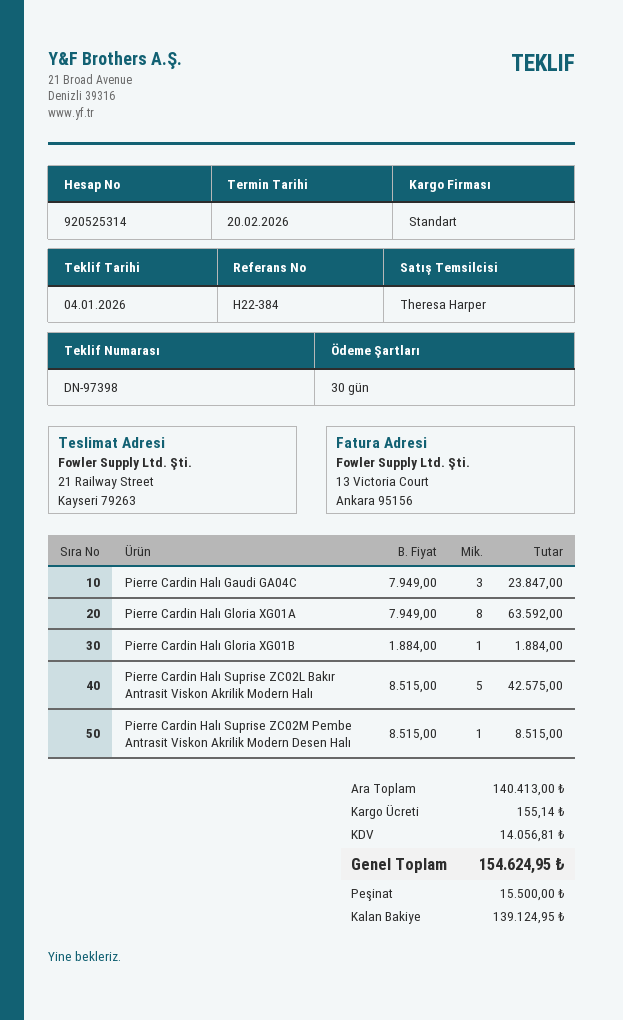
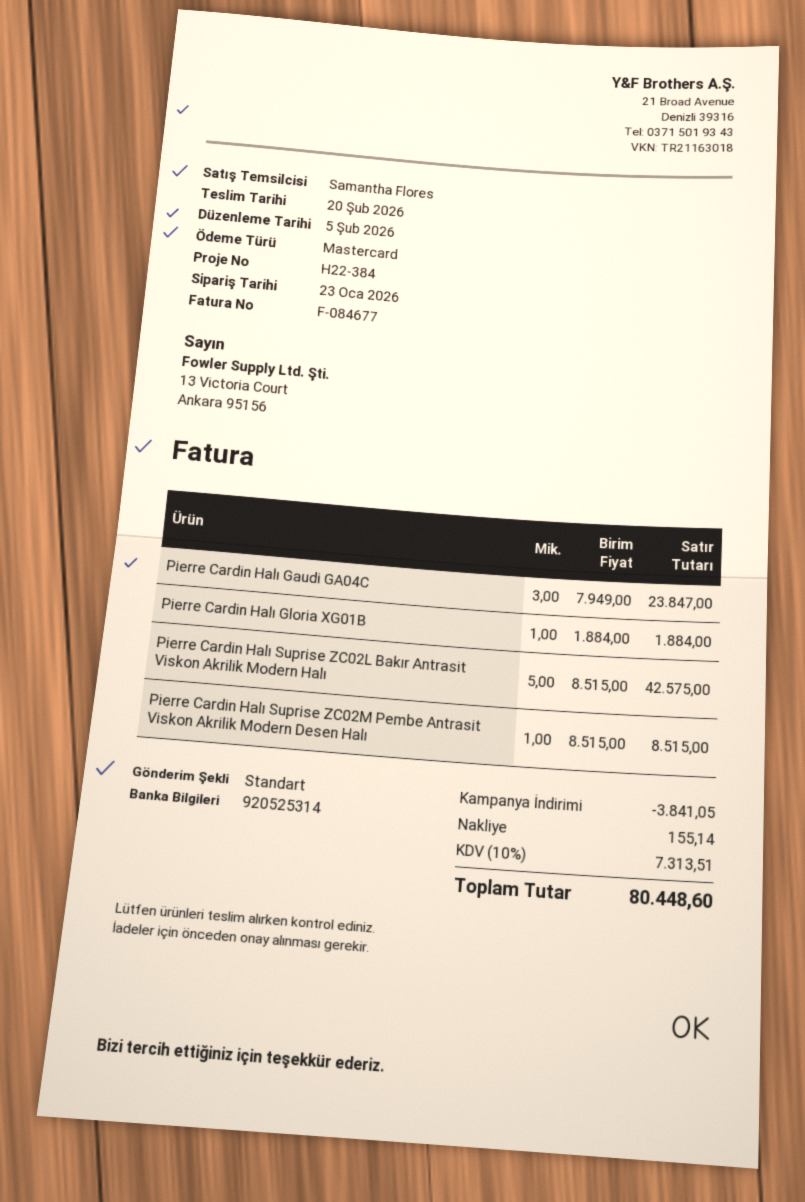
sales rep: Theresa Harper -> Samantha Flores
Pierre Cardin Halı Gloria XG01A: 8 x 7949.00 = 63592.00 -> none
discount: none -> 3841.05
tax: 14056.81 -> 7313.51
total: 154624.95 -> 80448.60

